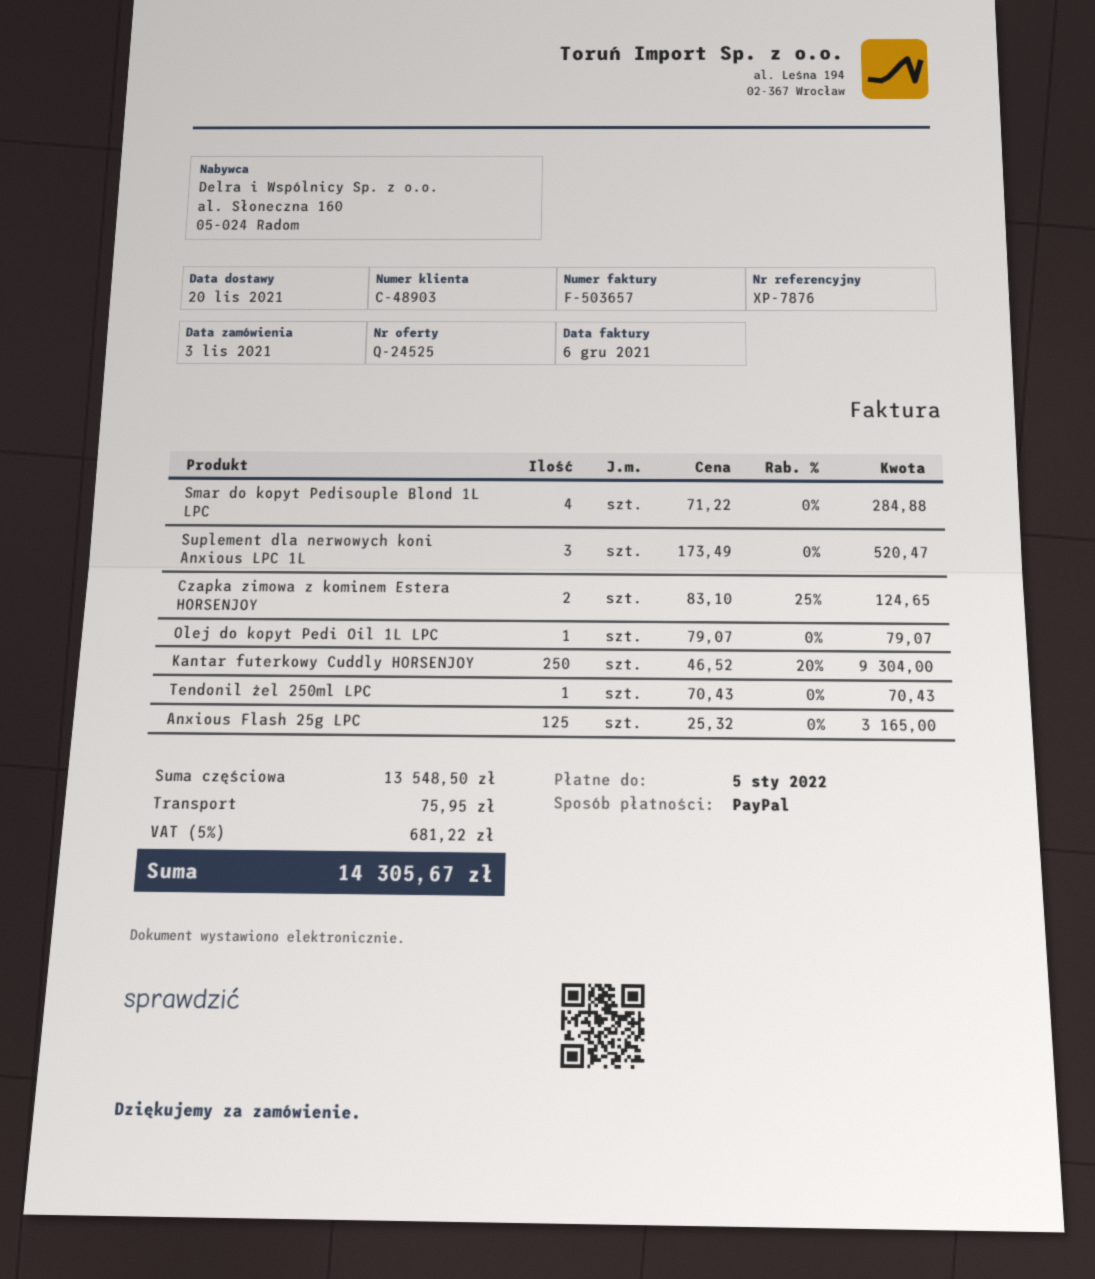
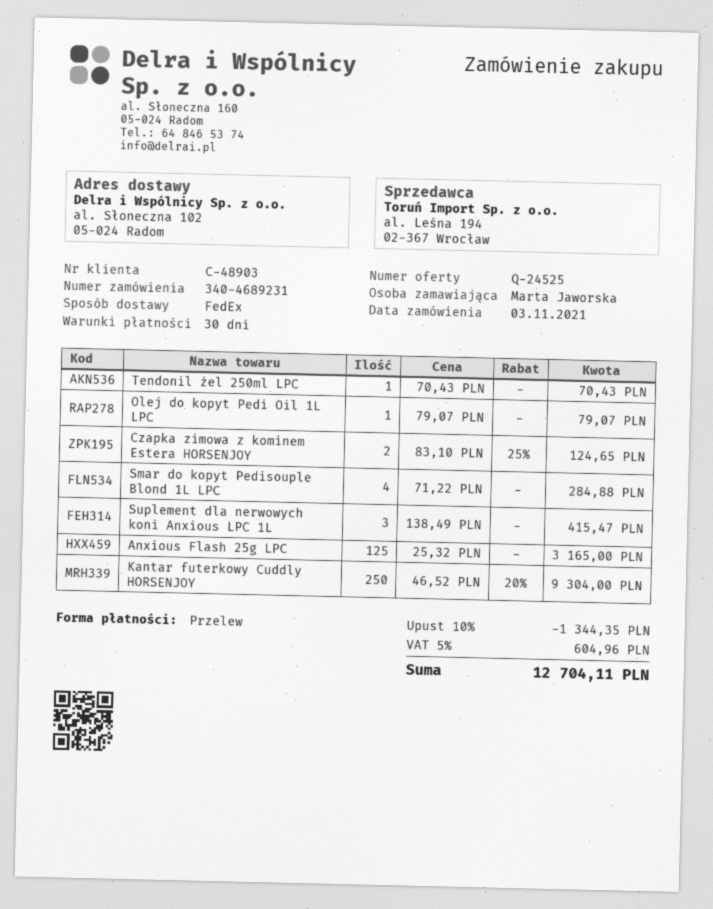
payment method: PayPal -> bank transfer
Suplement dla nerwowych koni Anxious LPC 1L: 3 x 173.49 = 520.47 -> 3 x 138.49 = 415.47
discount: none -> 10% = 1344.35
shipping: 75.95 -> none
tax: 5% = 681.22 -> 5% = 604.96
total: 14305.67 -> 12704.11

